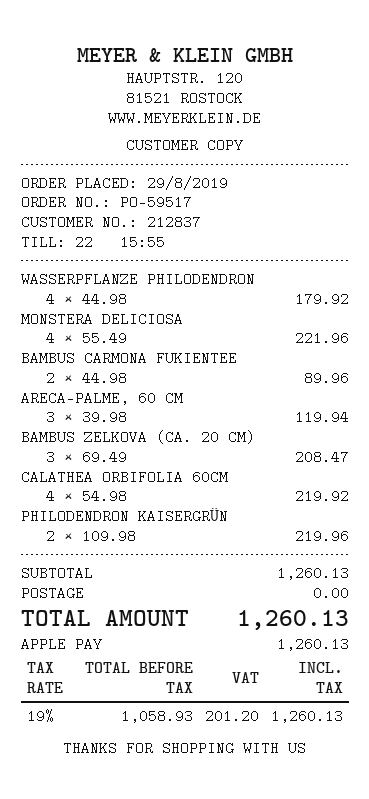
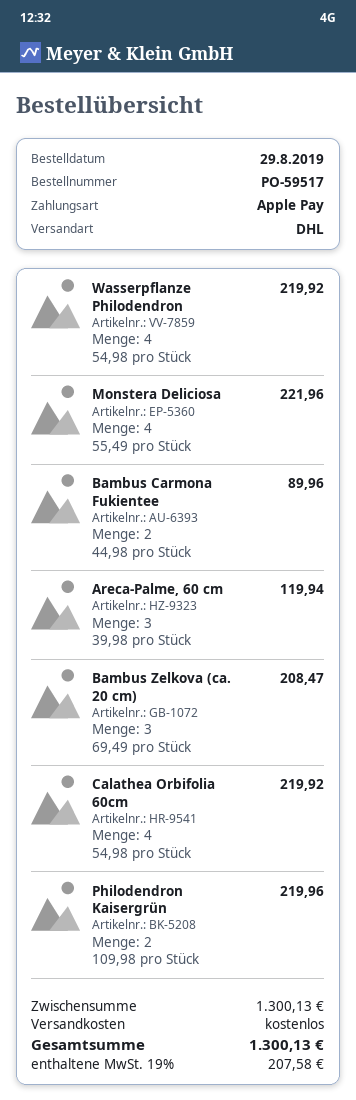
WASSERPFLANZE PHILODENDRON: 4 x 44.98 = 179.92 -> 4 x 54.98 = 219.92
subtotal: 1260.13 -> 1300.13
tax: 19% = 201.20 -> 19% = 207.58
total: 1260.13 -> 1300.13

